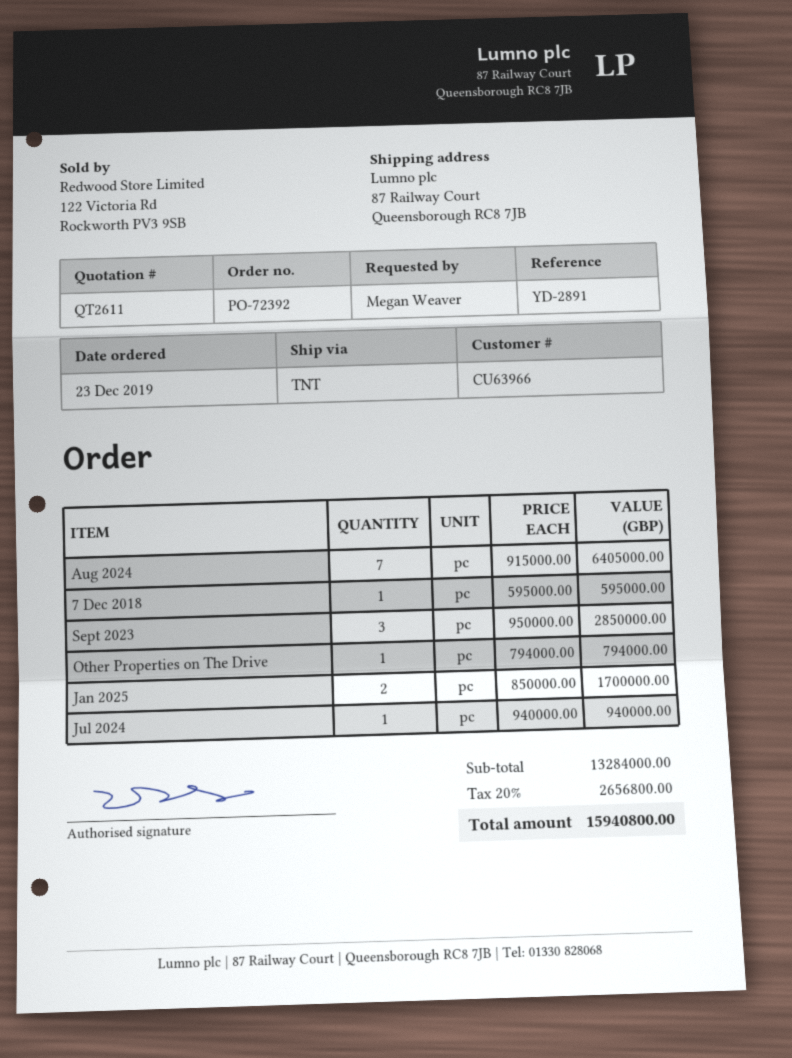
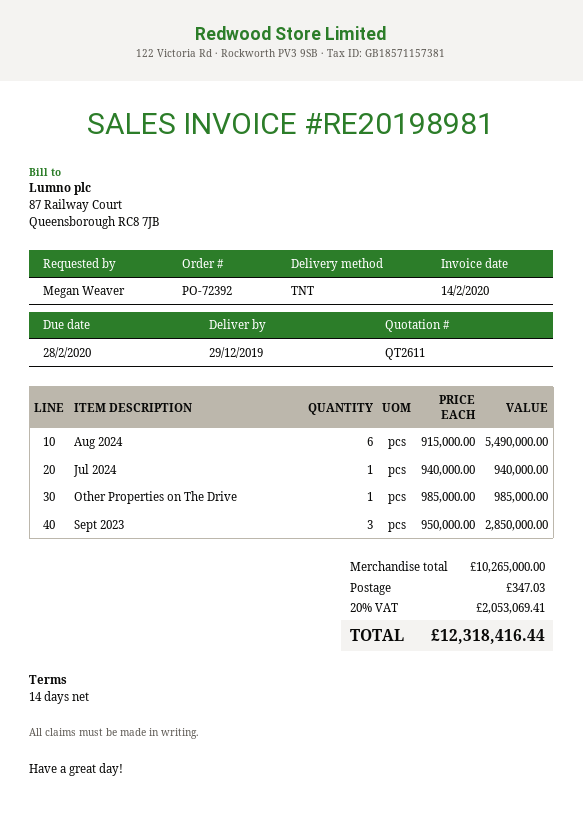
Aug 2024: 7 x 915000.00 = 6405000.00 -> 6 x 915000.00 = 5490000.00
7 Dec 2018: 1 x 595000.00 = 595000.00 -> none
Other Properties on The Drive: 1 x 794000.00 = 794000.00 -> 1 x 985000.00 = 985000.00
Jan 2025: 2 x 850000.00 = 1700000.00 -> none
subtotal: 13284000.00 -> 10265000.00
shipping: none -> 347.03
tax: 20% = 2656800.00 -> 20% = 2053069.41
total: 15940800.00 -> 12318416.44

